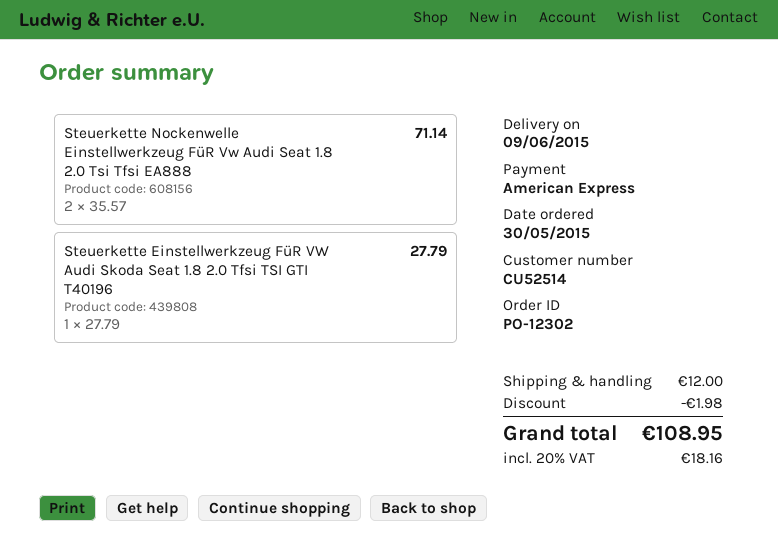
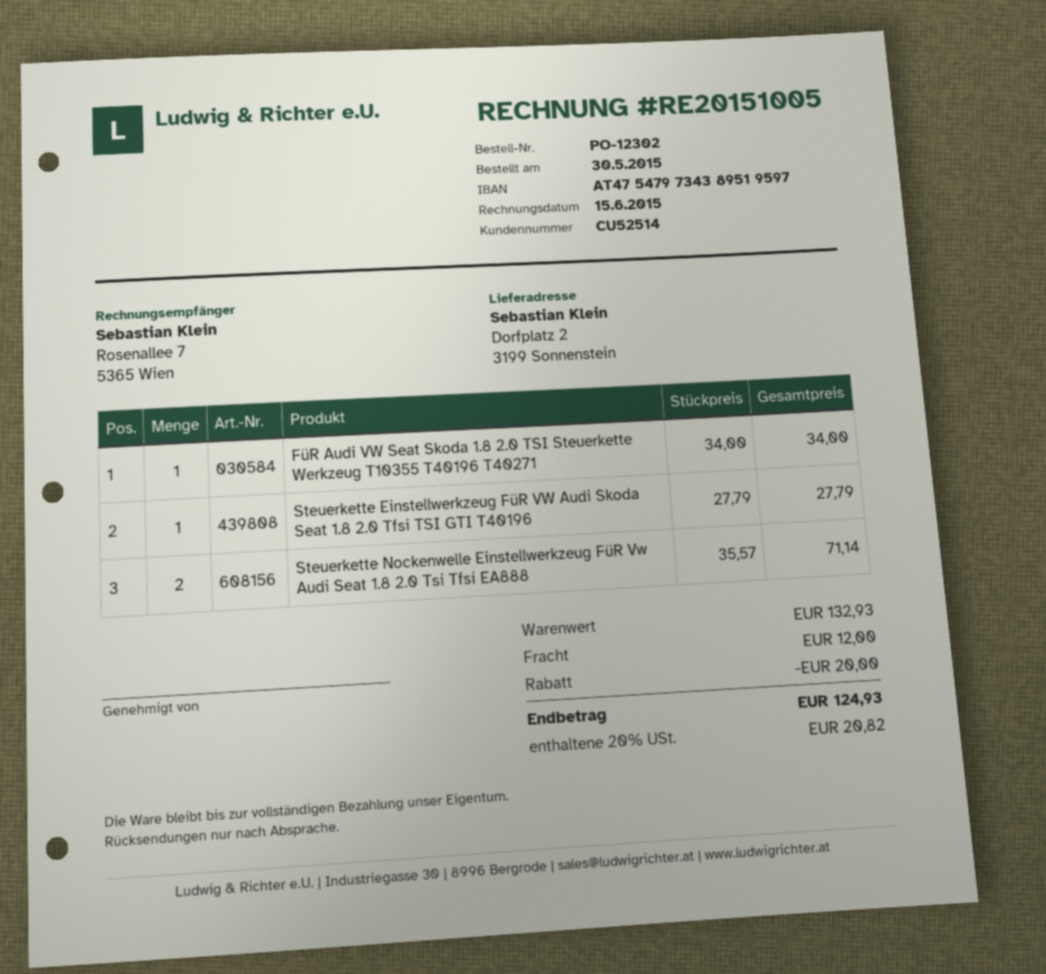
FüR Audi VW Seat Skoda 1.8 2.0 TSI Steuerkette Werkzeug T10355 T40196 T40271: none -> 1 x 34.00 = 34.00
discount: 1.98 -> 20.00
tax: 20% = 18.16 -> 20% = 20.82
total: 108.95 -> 124.93

